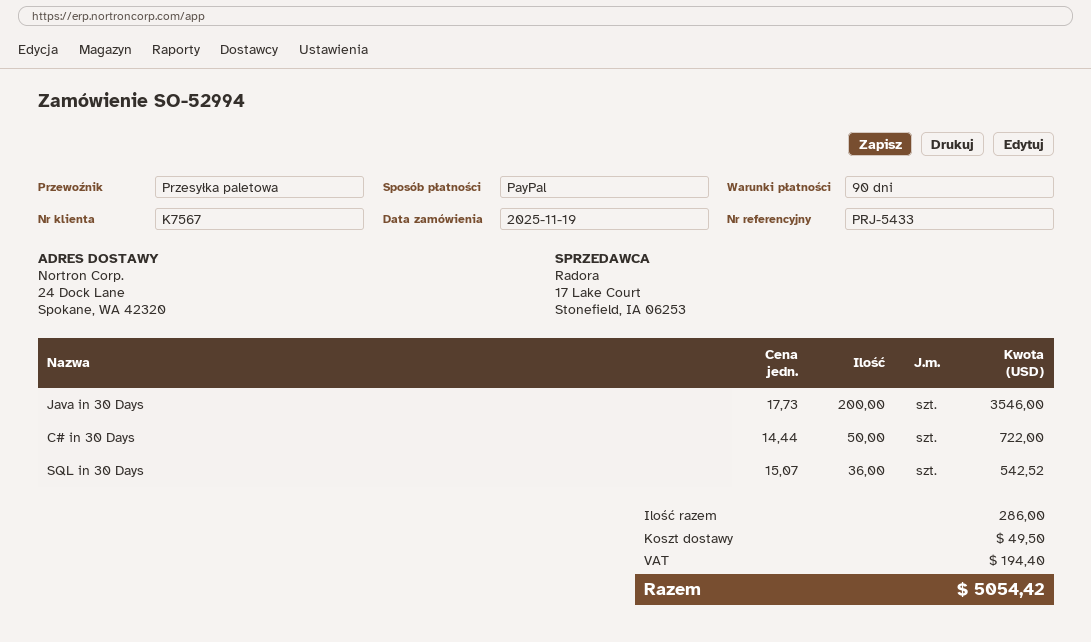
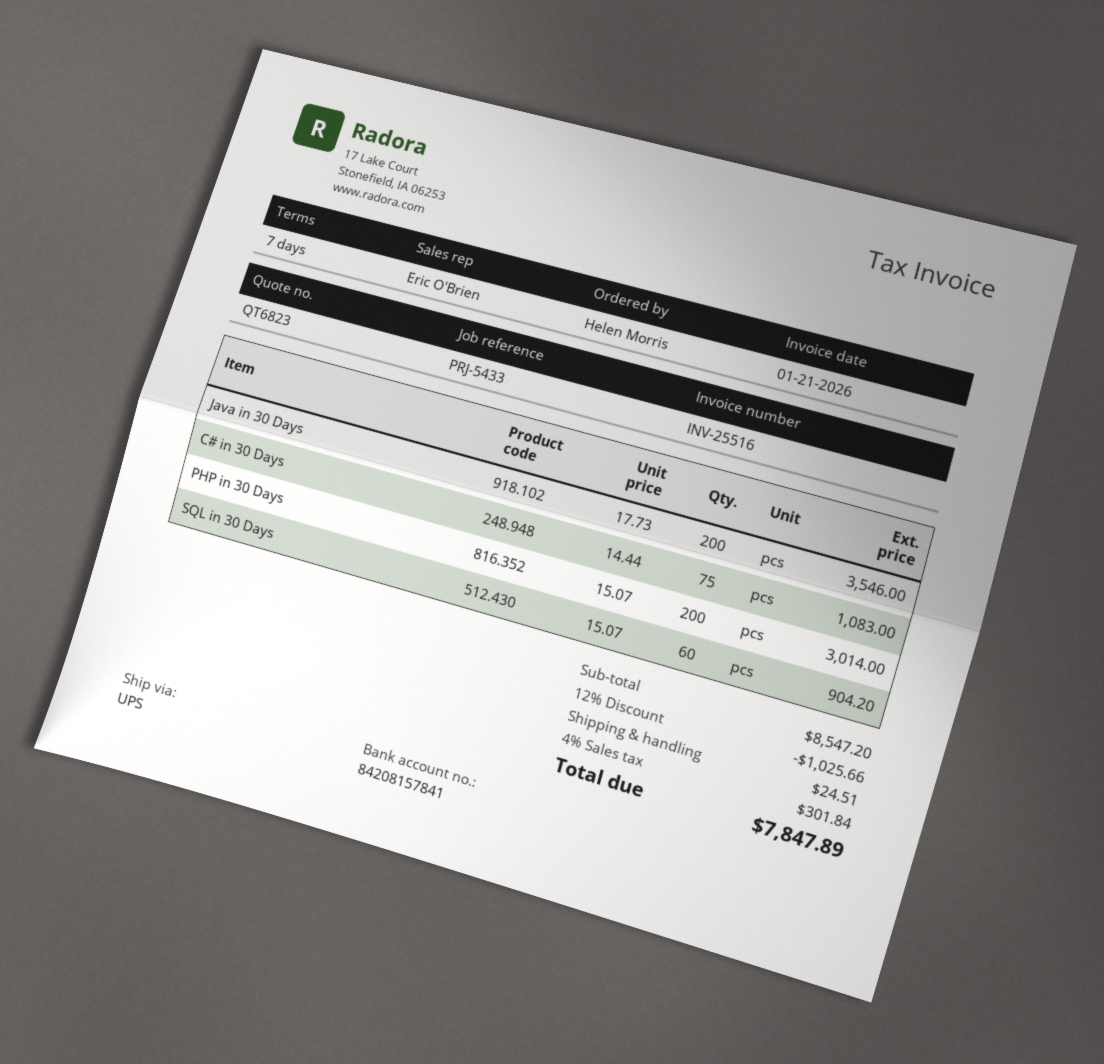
payment terms: 90 days -> 7 days
shipping method: pallet freight -> UPS
C# in 30 Days: 50 x 14.44 = 722.00 -> 75 x 14.44 = 1083.00
SQL in 30 Days: 36 x 15.07 = 542.52 -> 60 x 15.07 = 904.20
PHP in 30 Days: none -> 200 x 15.07 = 3014.00
discount: none -> 12% = 1025.66
shipping: 49.50 -> 24.51
tax: 194.40 -> 301.84
total: 5054.42 -> 7847.89

